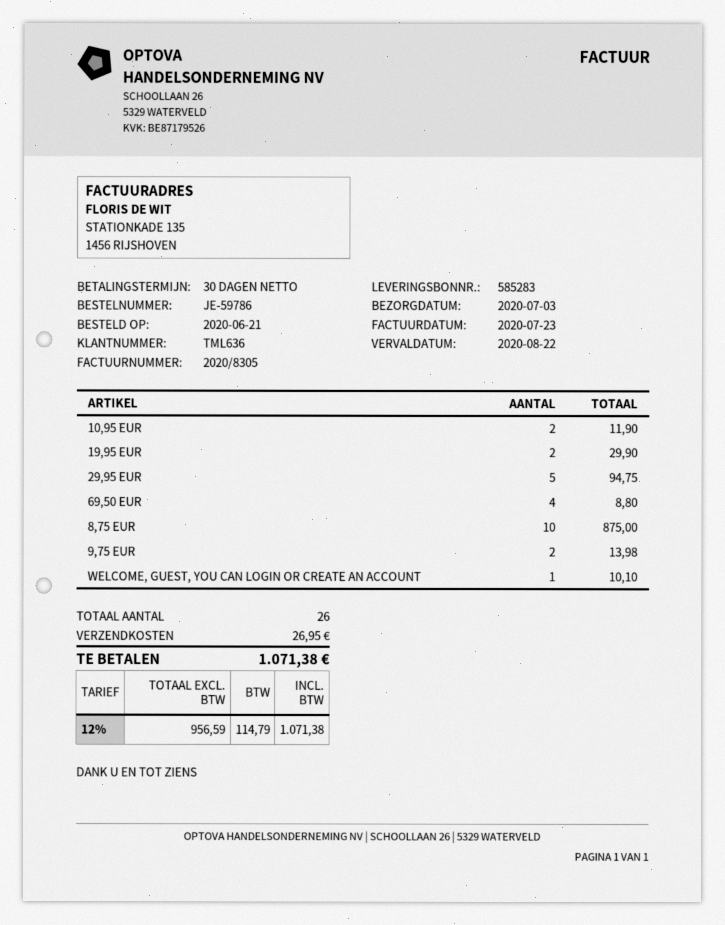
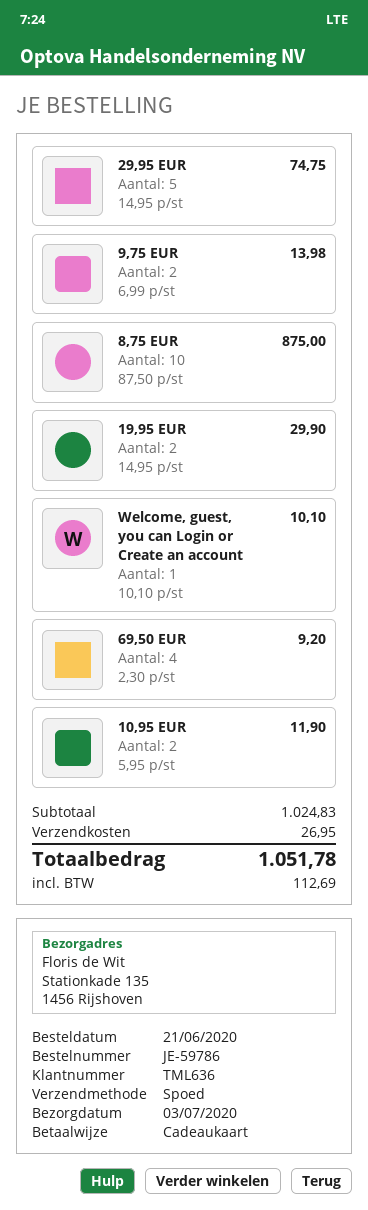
29,95 EUR: 5 for 94.75 -> 5 for 74.75
69,50 EUR: 4 for 8.80 -> 4 for 9.20
tax: 114.79 -> 112.69
total: 1071.38 -> 1051.78

